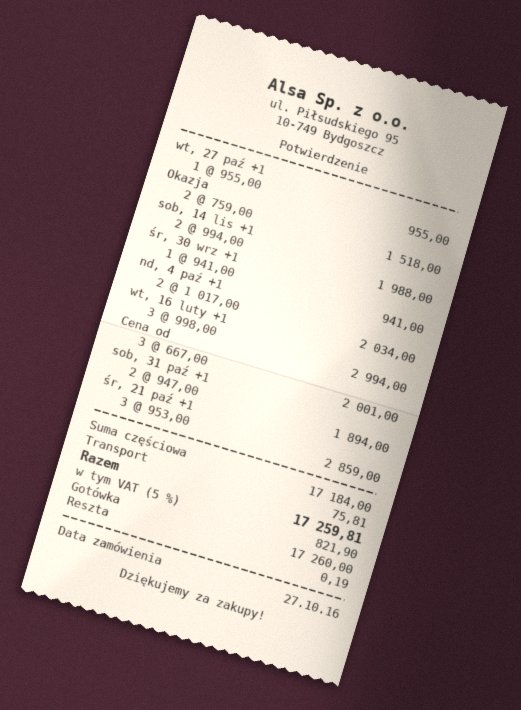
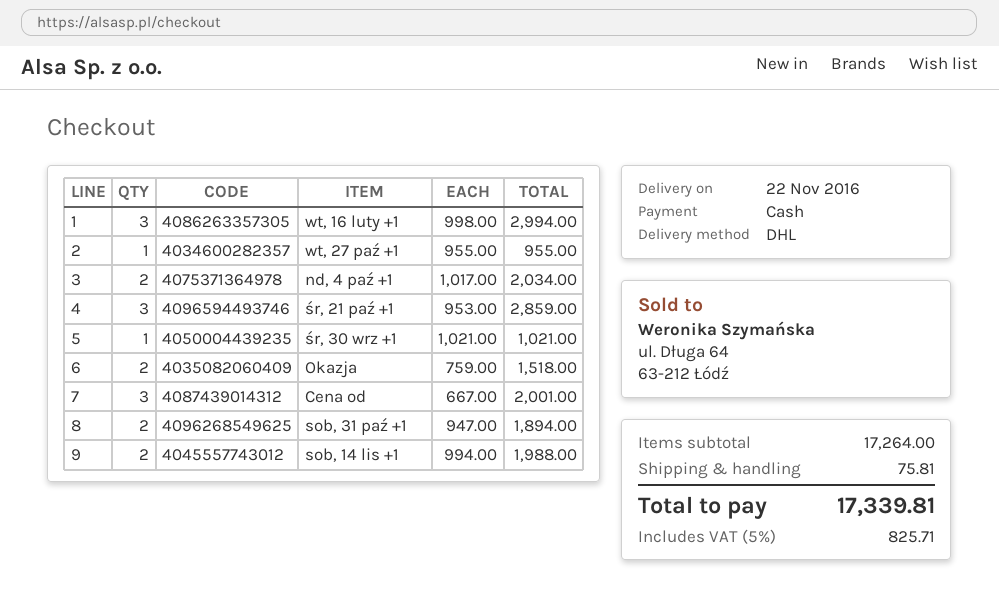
śr, 30 wrz +1: 1 x 941.00 = 941.00 -> 1 x 1021.00 = 1021.00
subtotal: 17184.00 -> 17264.00
tax: 5% = 821.90 -> 5% = 825.71
total: 17259.81 -> 17339.81

